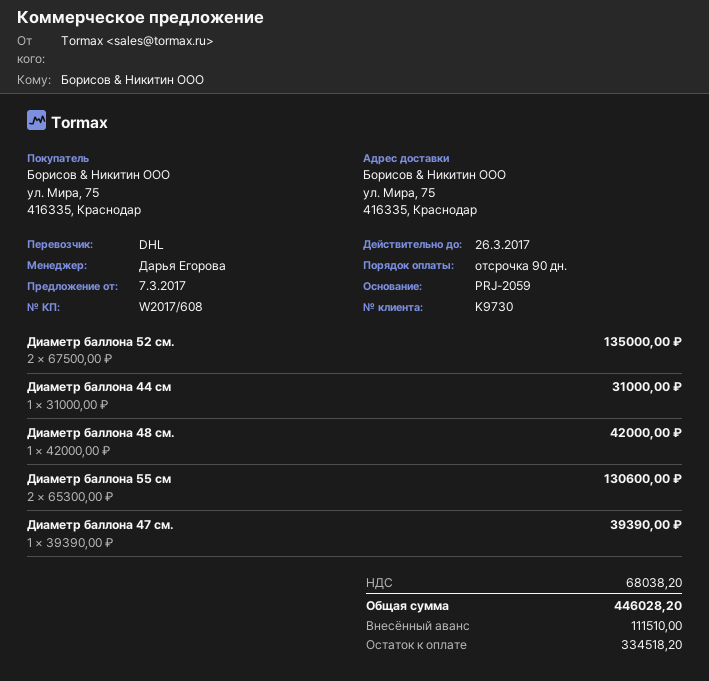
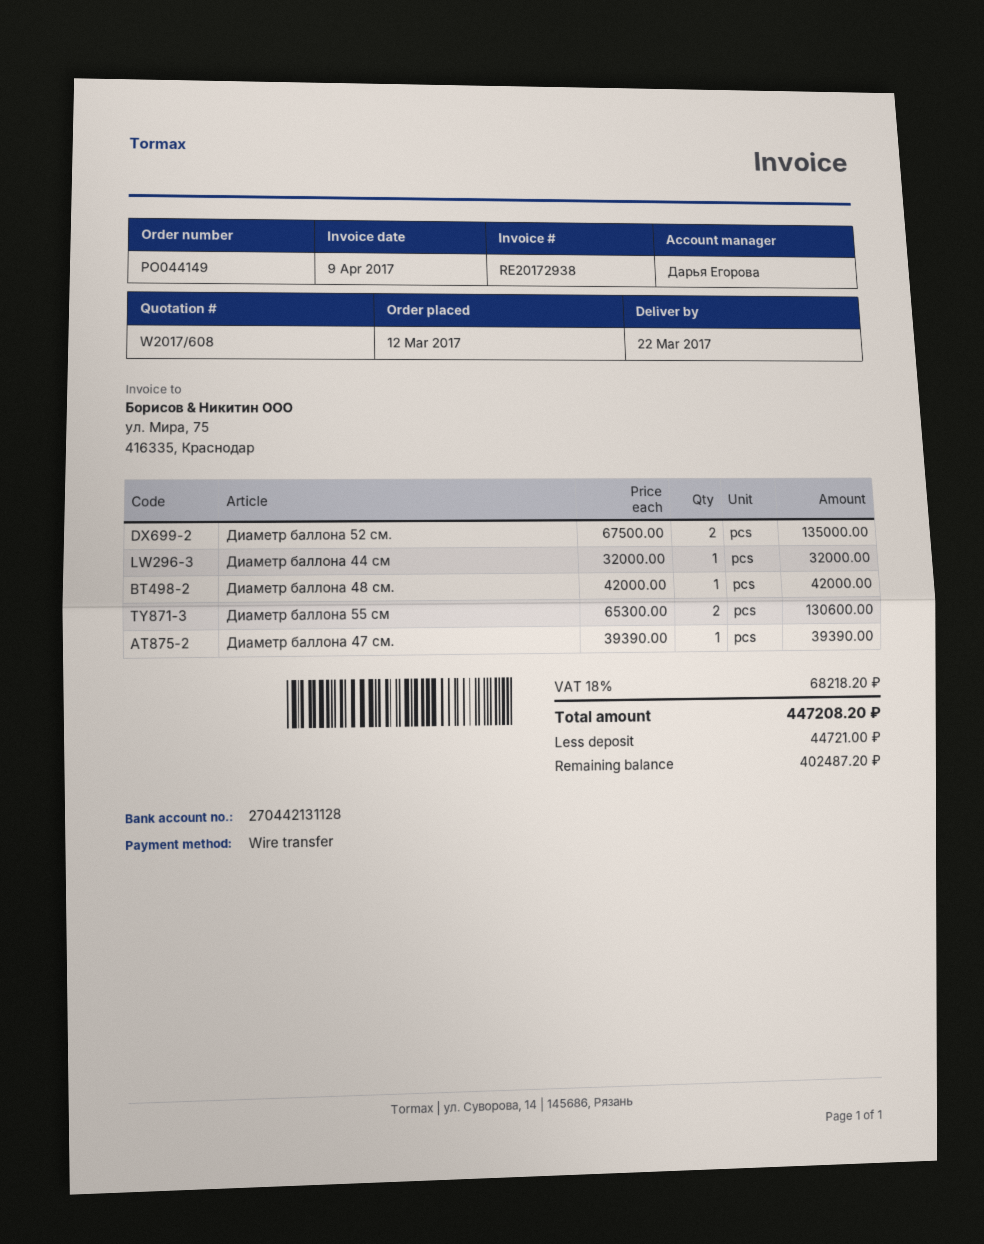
Диаметр баллона 44 см: 1 x 31000.00 = 31000.00 -> 1 x 32000.00 = 32000.00
tax: 68038.20 -> 68218.20
total: 446028.20 -> 447208.20
deposit: 111510.00 -> 44721.00
balance: 334518.20 -> 402487.20

